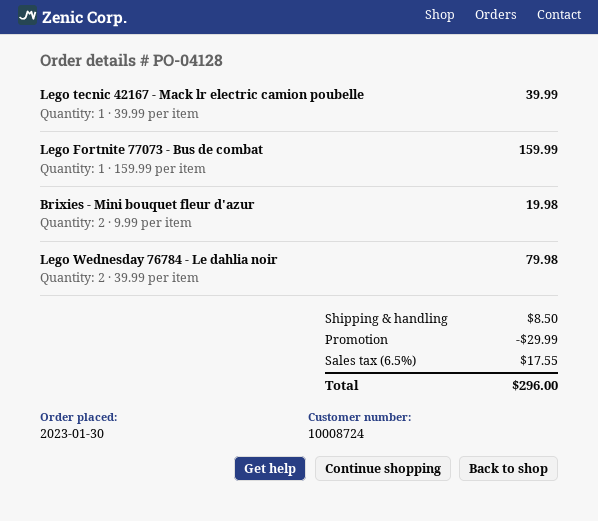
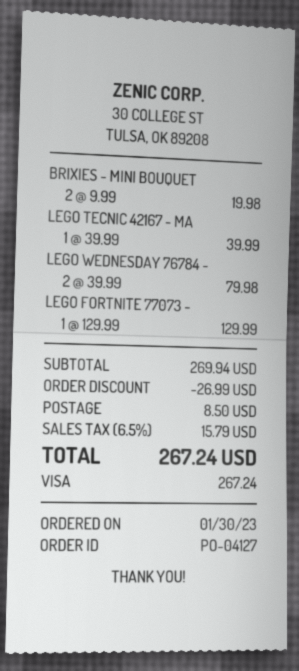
order number: PO-04128 -> PO-04127
Lego Fortnite 77073 - Bus de combat: 1 x 159.99 = 159.99 -> 1 x 129.99 = 129.99
discount: 29.99 -> 26.99
tax: 6.5% = 17.55 -> 6.5% = 15.79
total: 296.00 -> 267.24

